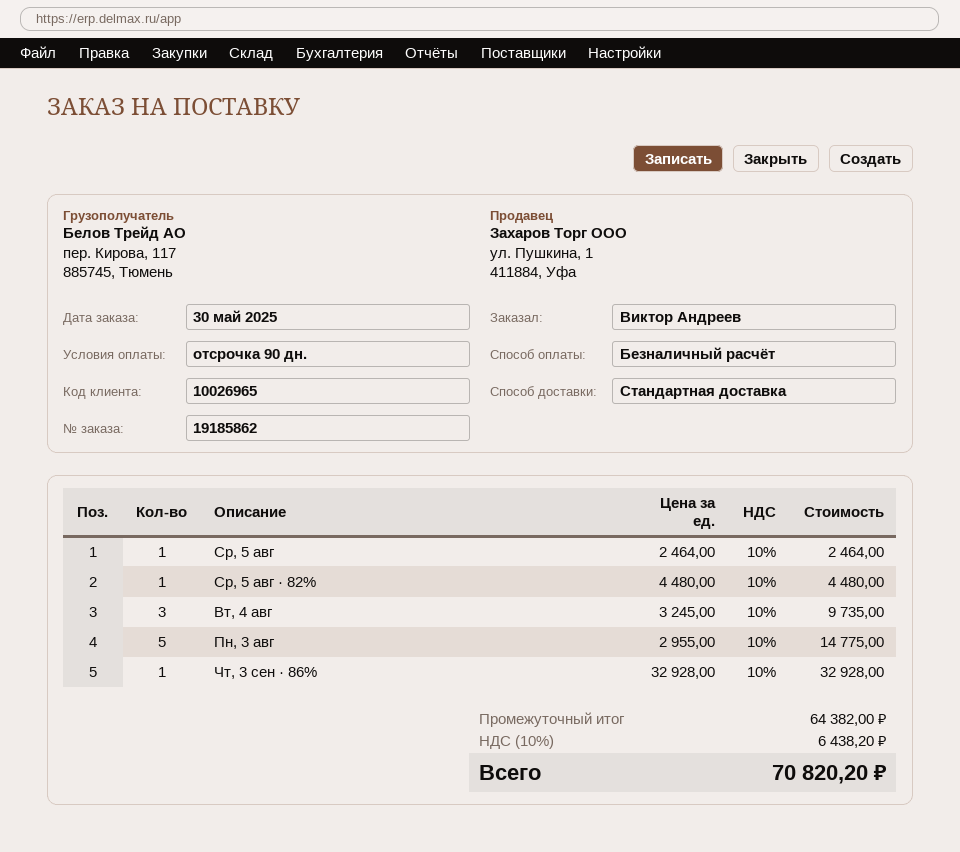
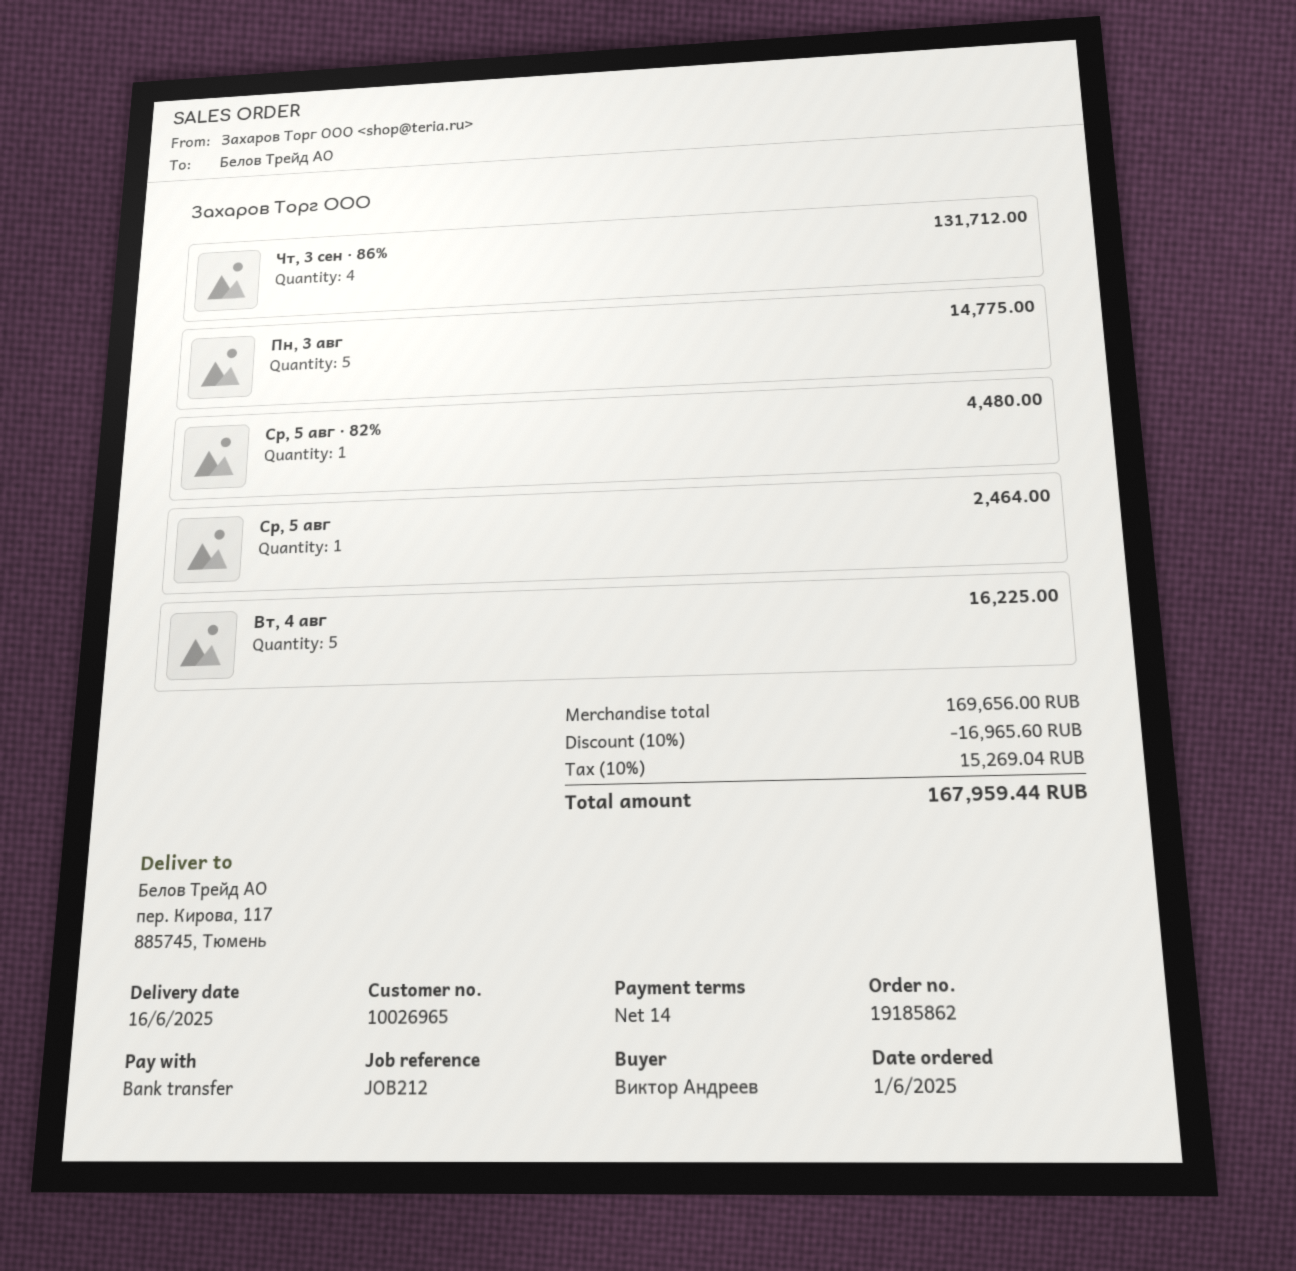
order date: 2025-05-30 -> 2025-06-01
payment terms: 90 days -> 14 days
Вт, 4 авг: 3 for 9735.00 -> 5 for 16225.00
Чт, 3 сен · 86%: 1 for 32928.00 -> 4 for 131712.00
subtotal: 64382.00 -> 169656.00
discount: none -> 10% = 16965.60
tax: 10% = 6438.20 -> 10% = 15269.04
total: 70820.20 -> 167959.44

